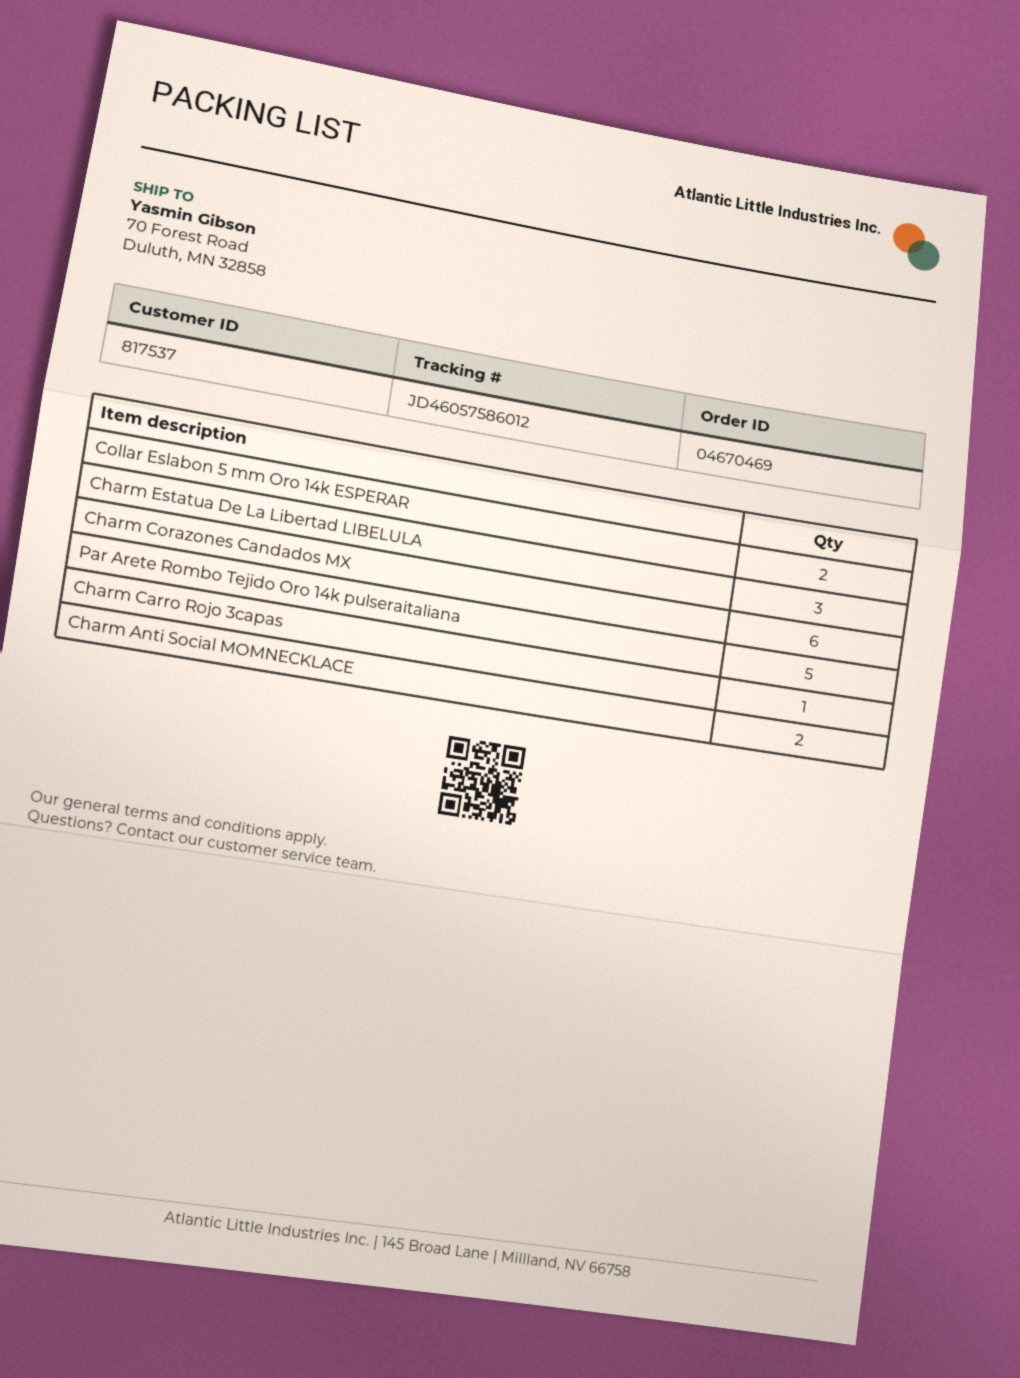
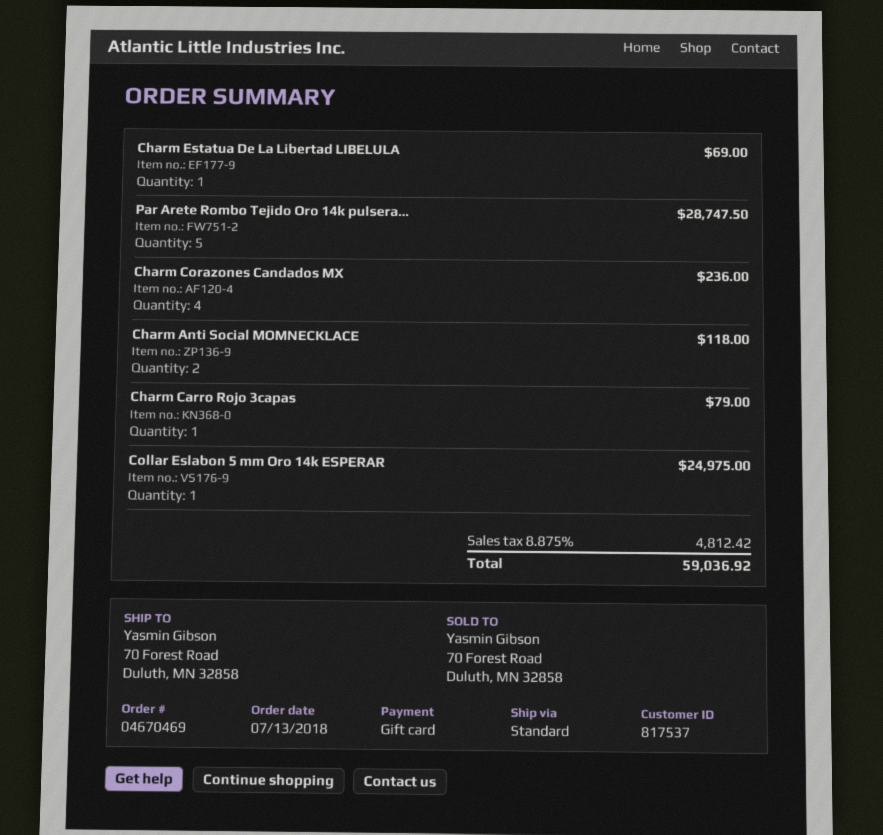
Collar Eslabon 5 mm Oro 14k ESPERAR: 2 -> 1
Charm Estatua De La Libertad LIBELULA: 3 -> 1
Charm Corazones Candados MX: 6 -> 4

